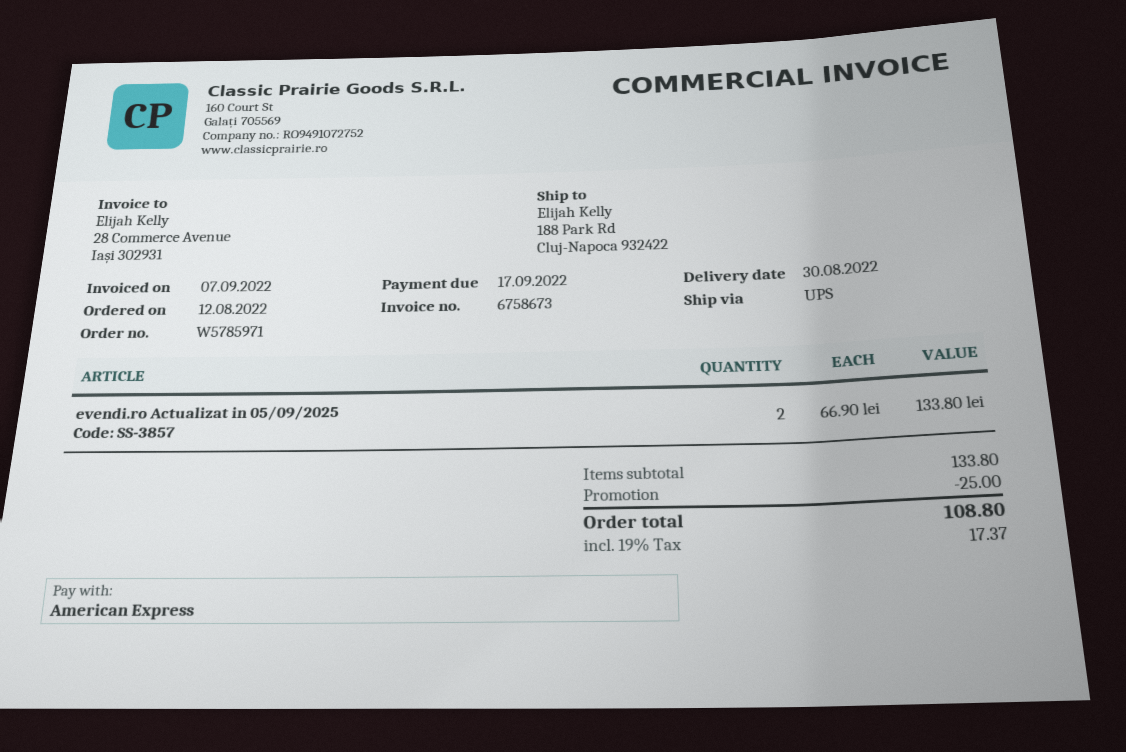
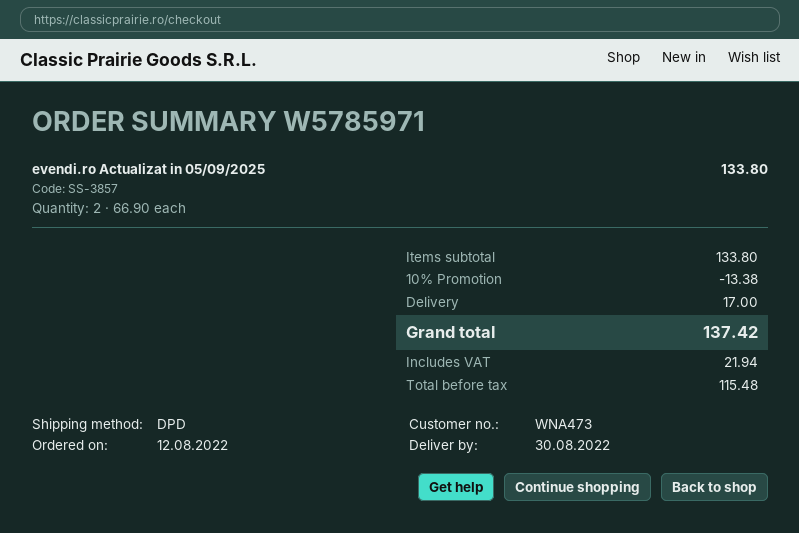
shipping method: UPS -> DPD
discount: 25.00 -> 13.38
shipping: none -> 17.00
tax: 17.37 -> 21.94
total: 108.80 -> 137.42

